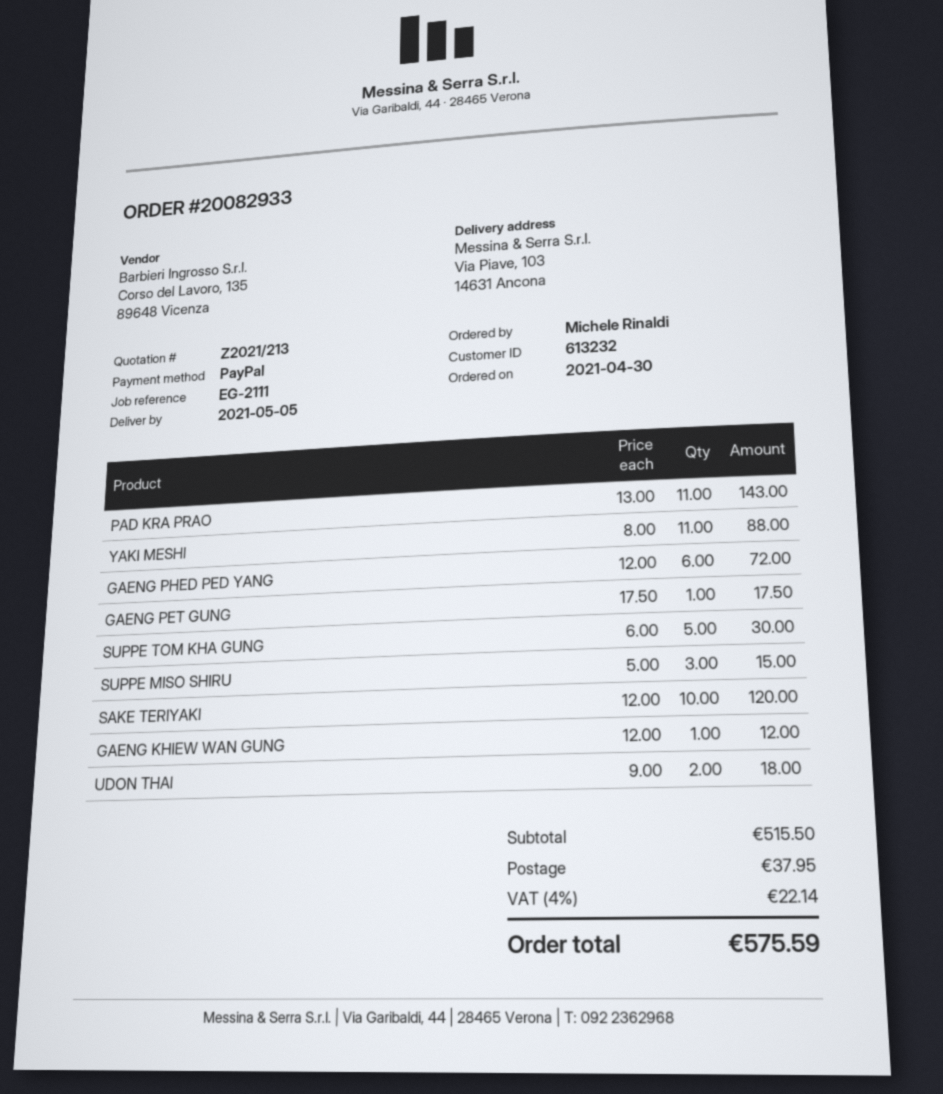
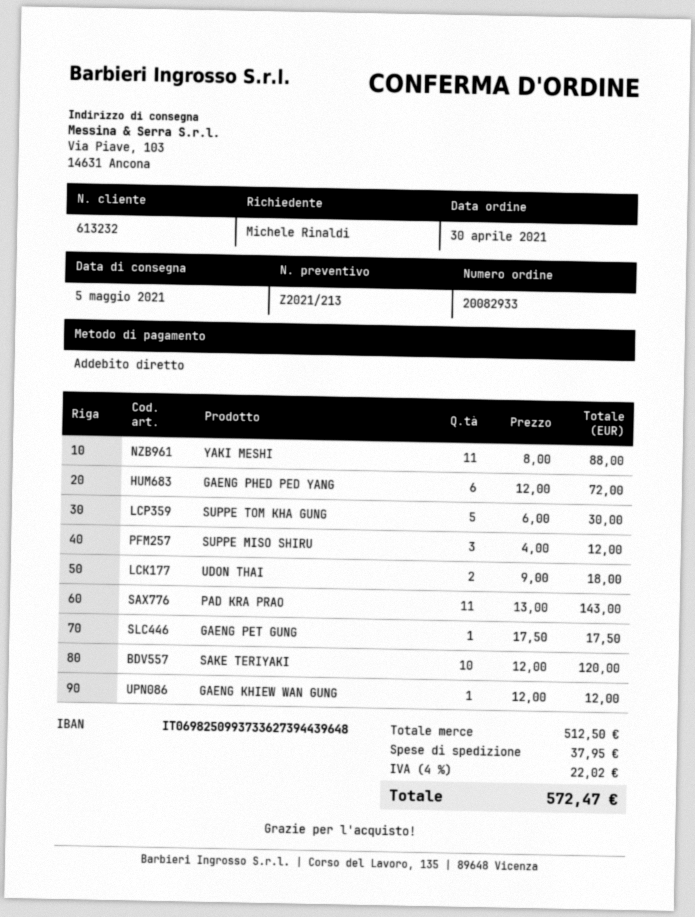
payment method: PayPal -> direct debit
SUPPE MISO SHIRU: 3 x 5.00 = 15.00 -> 3 x 4.00 = 12.00
subtotal: 515.50 -> 512.50
tax: 4% = 22.14 -> 4% = 22.02
total: 575.59 -> 572.47

